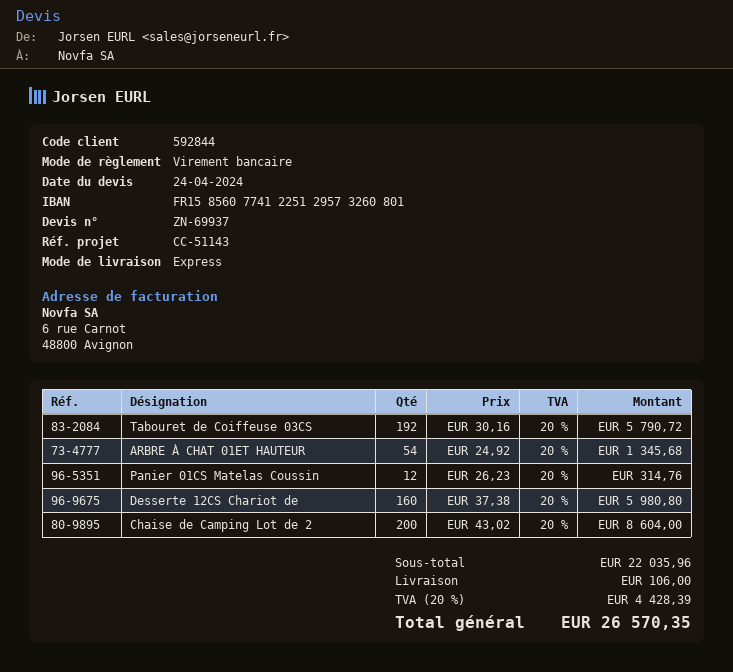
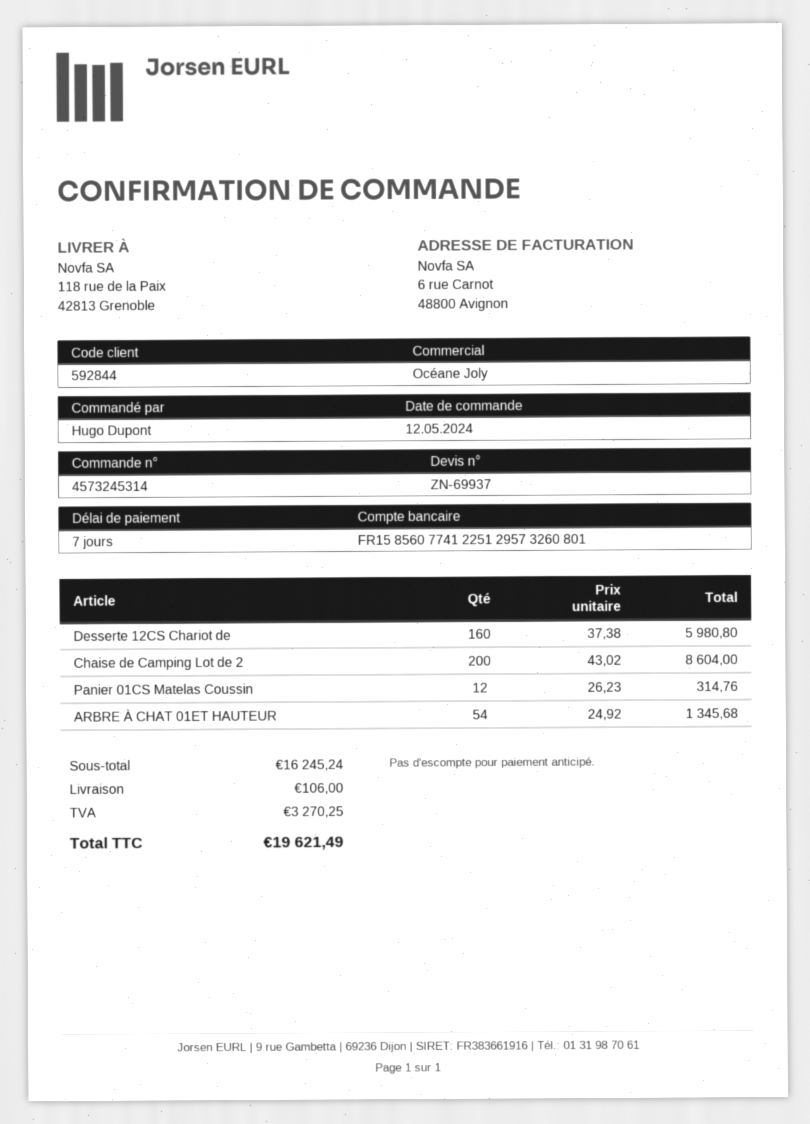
Tabouret de Coiffeuse 03CS: 192 x 30.16 = 5790.72 -> none
subtotal: 22035.96 -> 16245.24
tax: 4428.39 -> 3270.25
total: 26570.35 -> 19621.49

